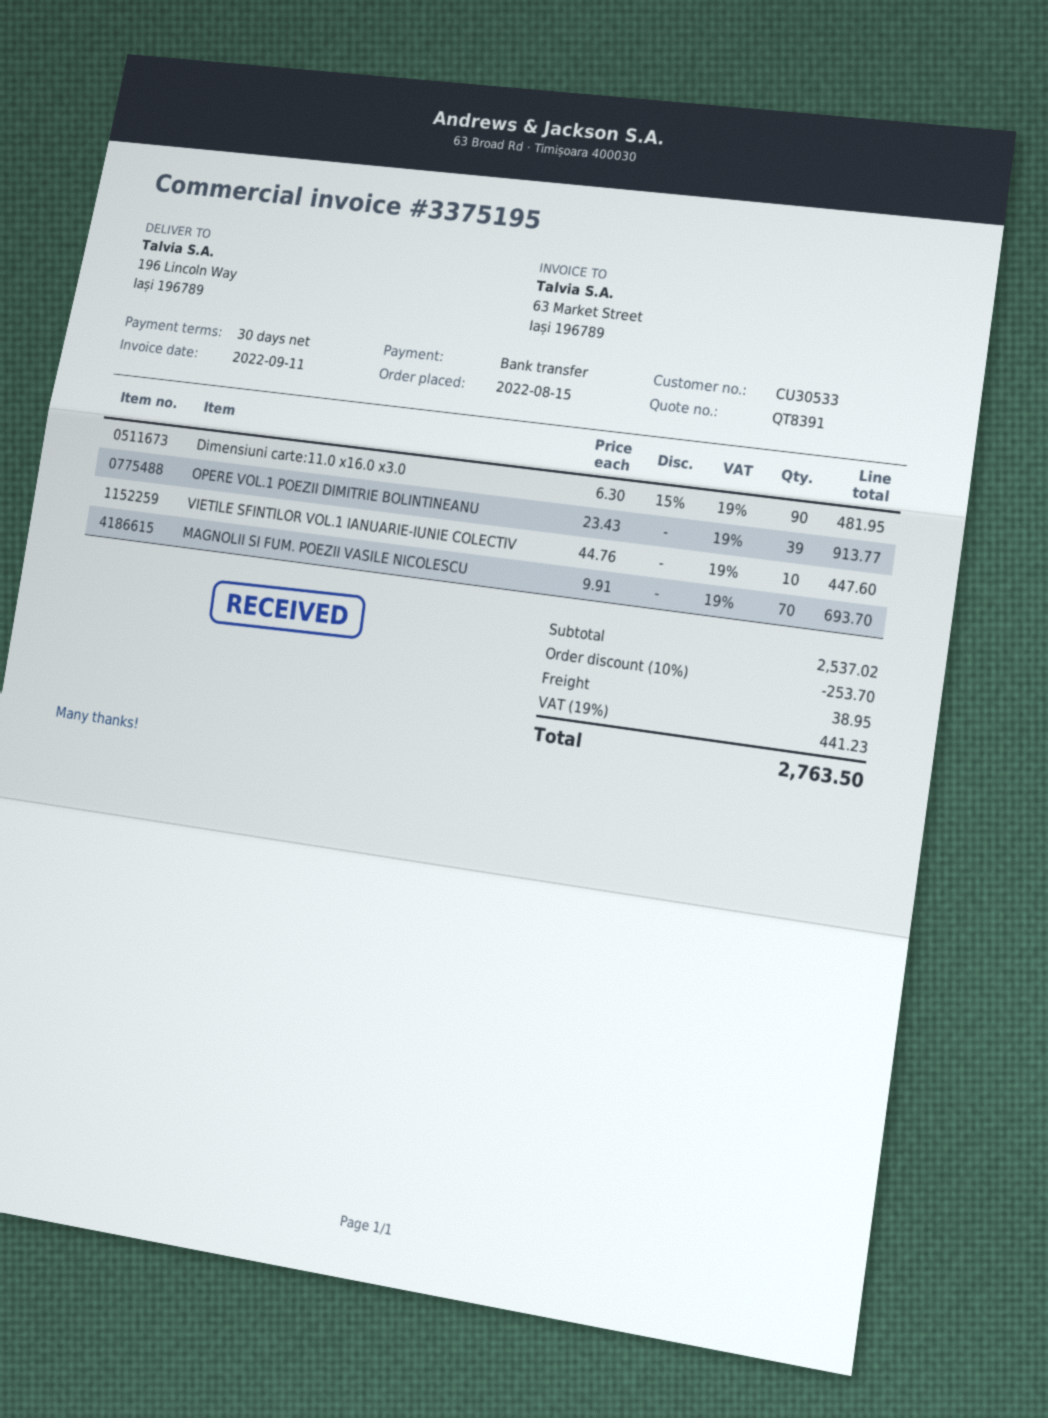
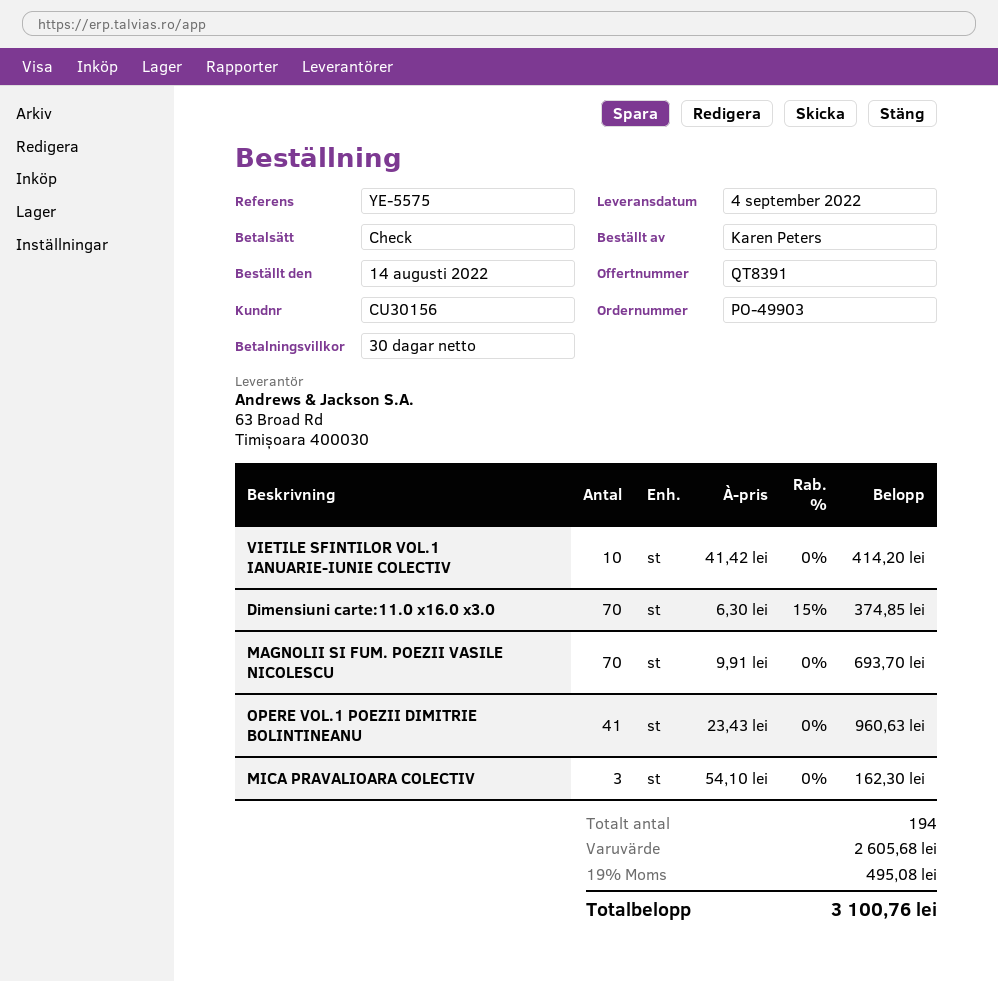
order date: 2022-08-15 -> 2022-08-14
customer number: CU30533 -> CU30156
payment method: bank transfer -> cheque
Dimensiuni carte:11.0 x16.0 x3.0: 90 x 6.30 - 15% = 481.95 -> 70 x 6.30 - 15% = 374.85
OPERE VOL.1 POEZII DIMITRIE BOLINTINEANU: 39 x 23.43 = 913.77 -> 41 x 23.43 = 960.63
VIETILE SFINTILOR VOL.1 IANUARIE-IUNIE COLECTIV: 10 x 44.76 = 447.60 -> 10 x 41.42 = 414.20
MICA PRAVALIOARA COLECTIV: none -> 3 x 54.10 = 162.30
subtotal: 2537.02 -> 2605.68
discount: 10% = 253.70 -> none
shipping: 38.95 -> none
tax: 19% = 441.23 -> 19% = 495.08
total: 2763.50 -> 3100.76

